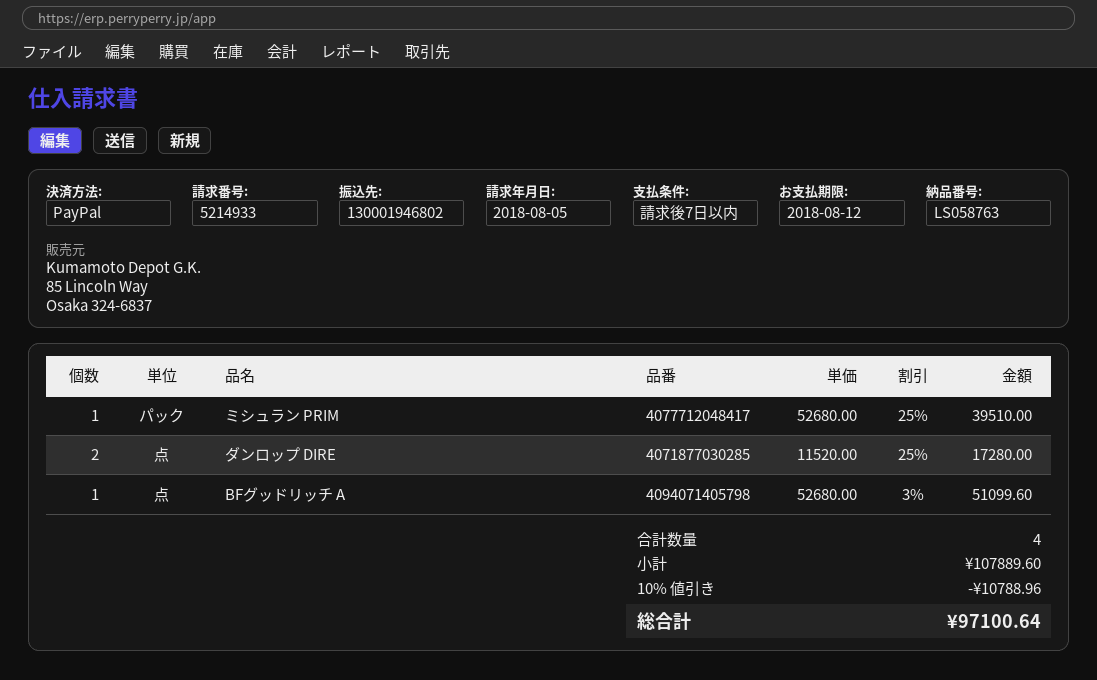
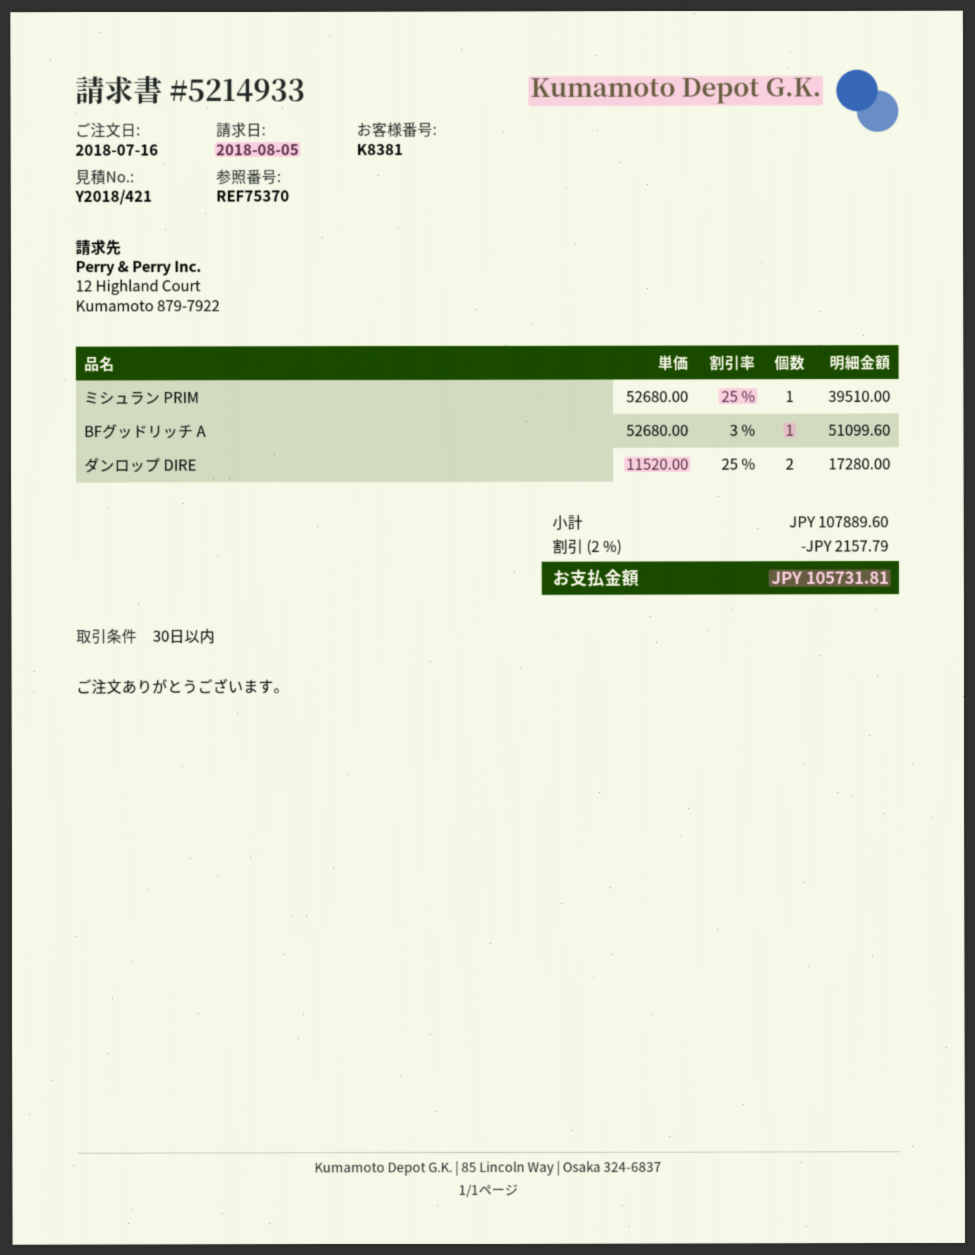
payment terms: 7 days -> 30 days
discount: 10% = 10788.96 -> 2% = 2157.79
total: 97100.64 -> 105731.81

